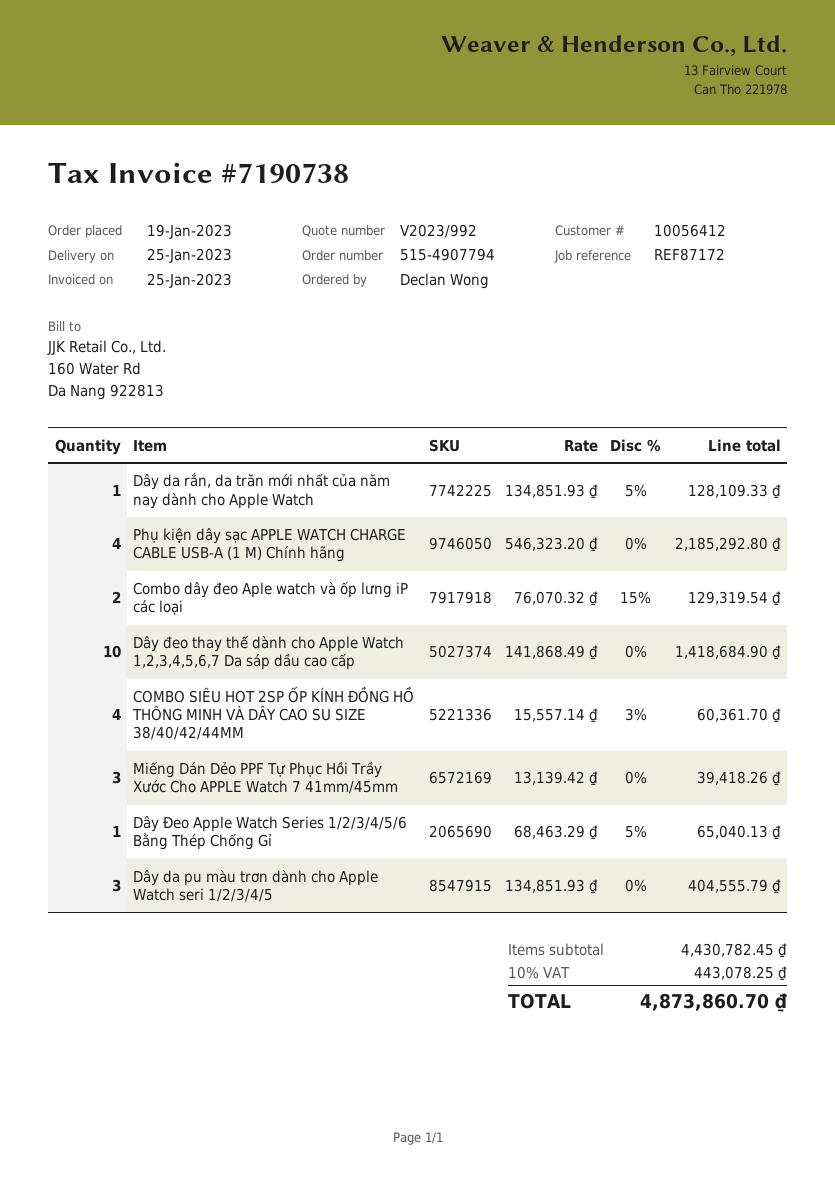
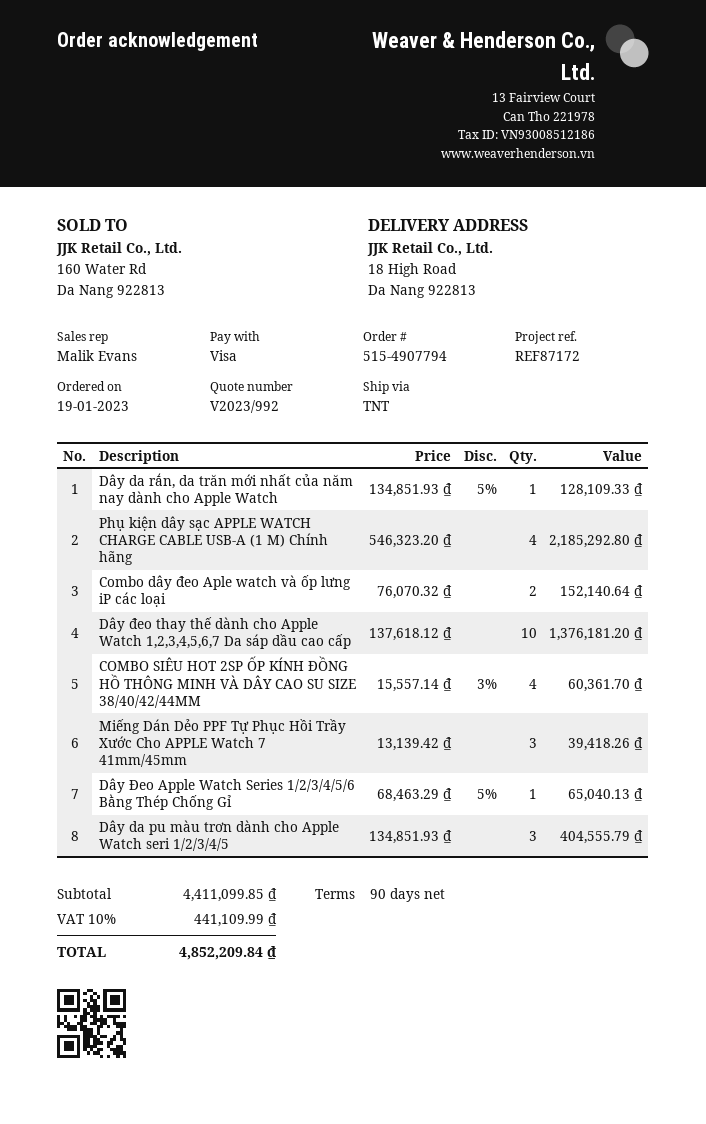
Combo dây đeo Aple watch và ốp lưng iP các loại: 2 x 76070.32 - 15% = 129319.54 -> 2 x 76070.32 = 152140.64
Dây đeo thay thế dành cho Apple Watch 1,2,3,4,5,6,7 Da sáp dầu cao cấp: 10 x 141868.49 = 1418684.90 -> 10 x 137618.12 = 1376181.20
subtotal: 4430782.45 -> 4411099.85
tax: 10% = 443078.25 -> 10% = 441109.99
total: 4873860.70 -> 4852209.84

